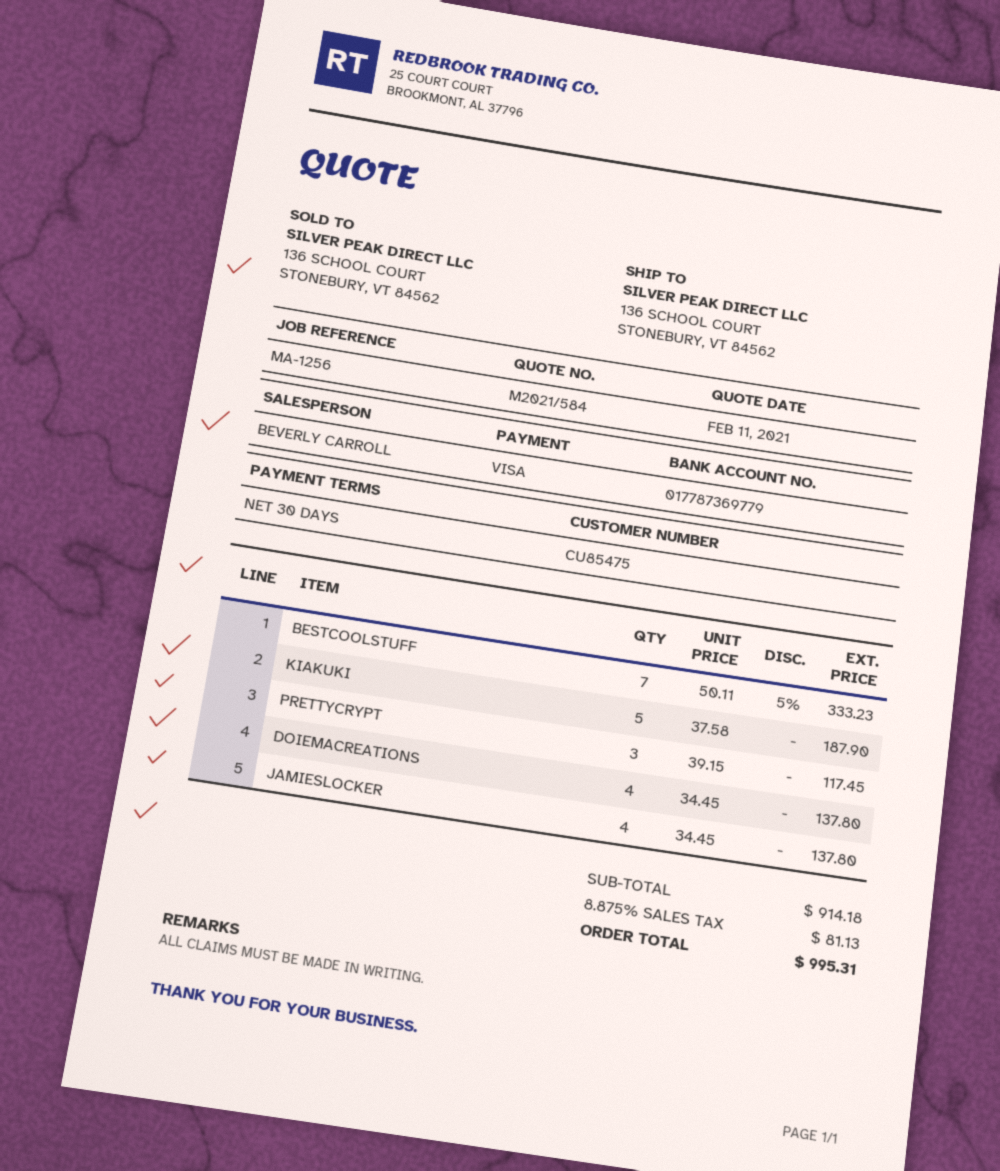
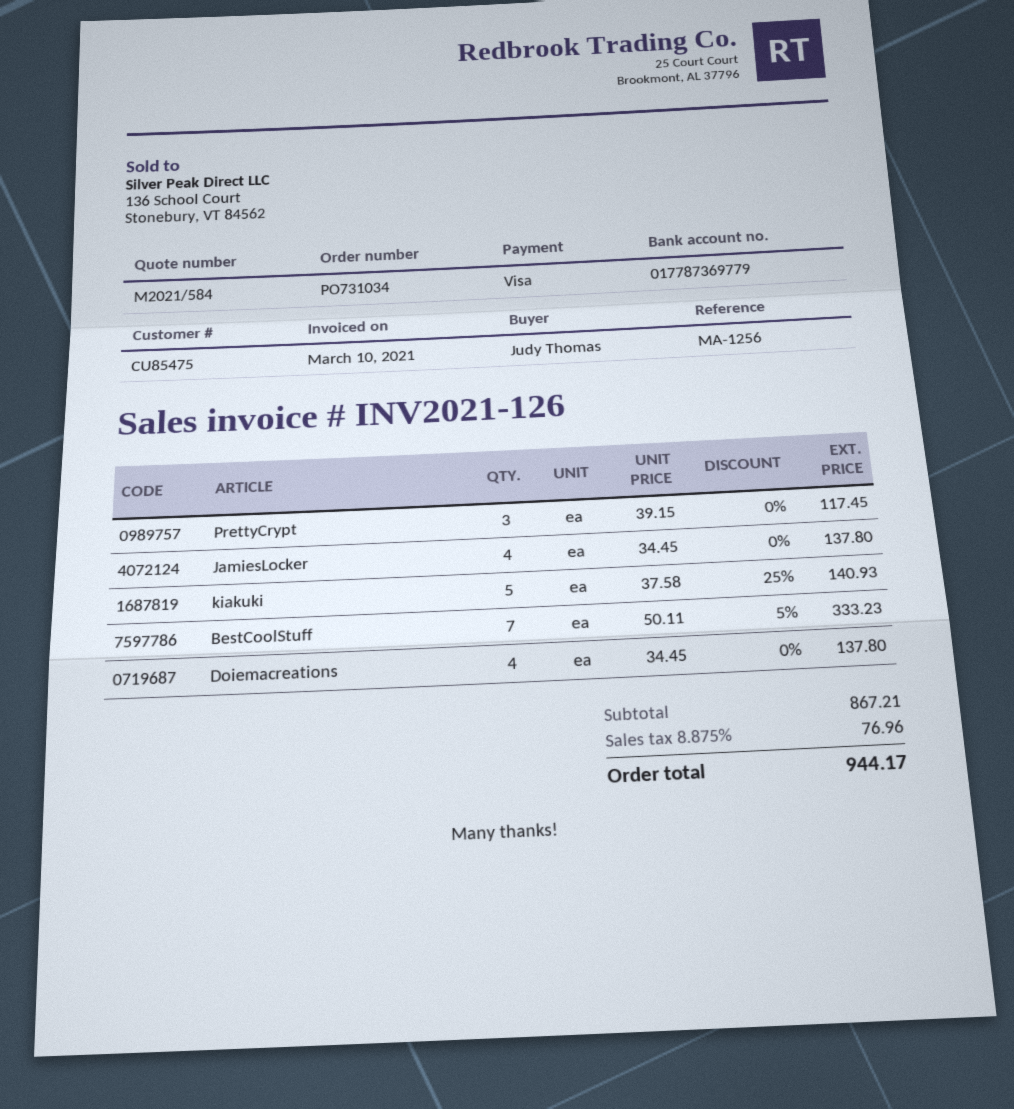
KIAKUKI: 5 x 37.58 = 187.90 -> 5 x 37.58 - 25% = 140.93
subtotal: 914.18 -> 867.21
tax: 8.875% = 81.13 -> 8.875% = 76.96
total: 995.31 -> 944.17

